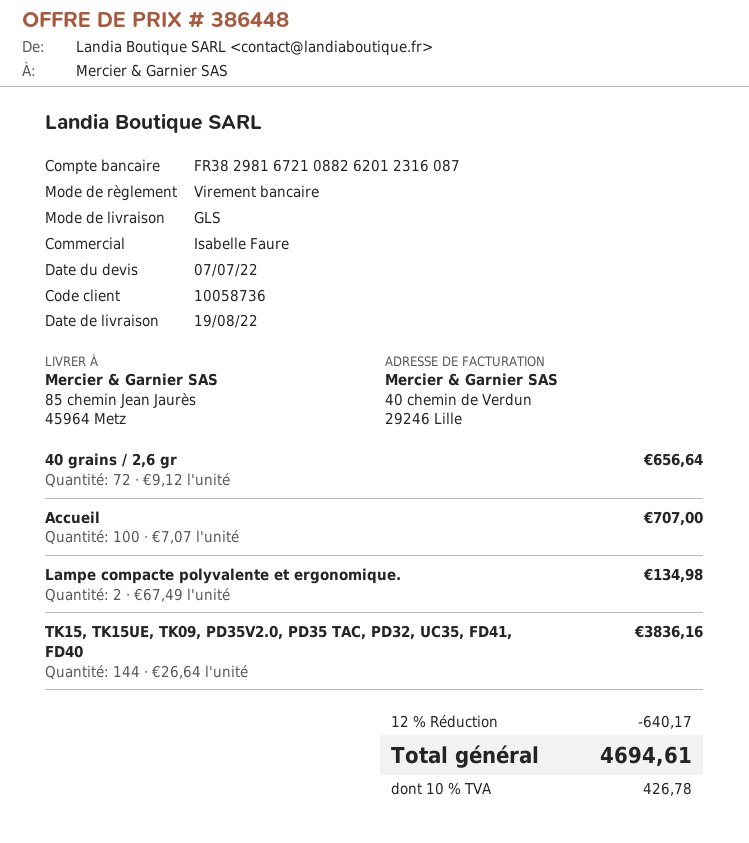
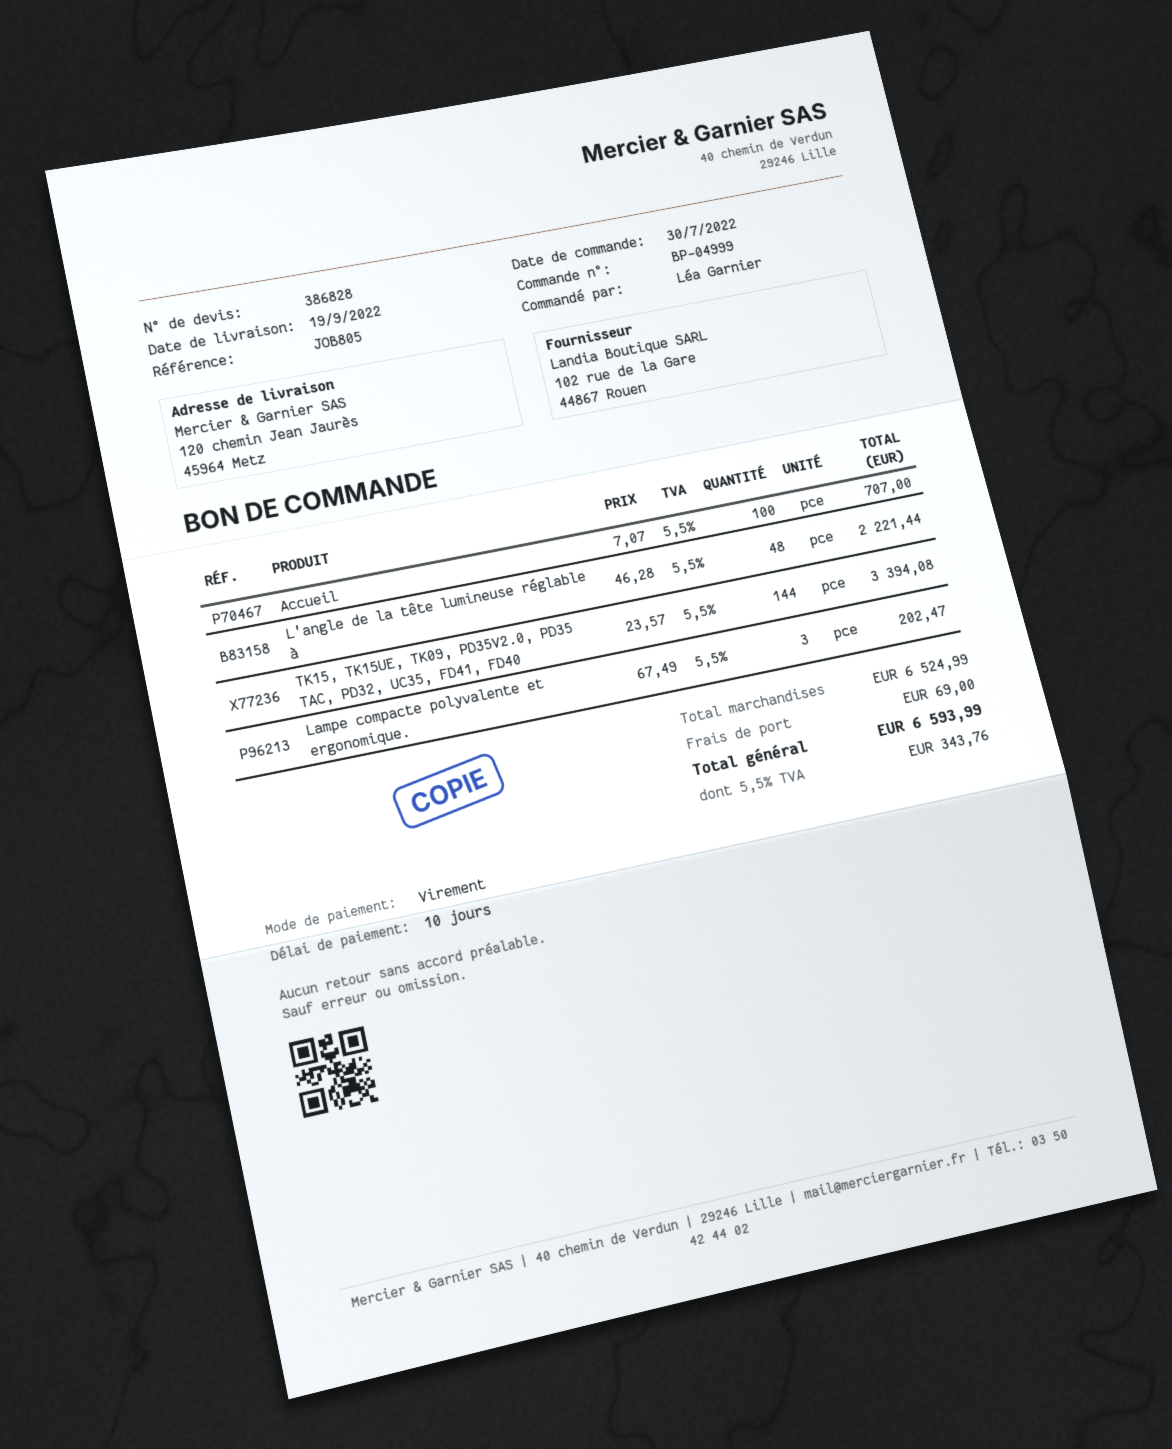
quote number: 386448 -> 386828
delivery date: 2022-08-19 -> 2022-09-19
ship to: 85 chemin Jean Jaurès, 45964 Metz -> 120 chemin Jean Jaurès, 45964 Metz
40 grains / 2,6 gr: 72 x 9.12 = 656.64 -> none
Lampe compacte polyvalente et ergonomique.: 2 x 67.49 = 134.98 -> 3 x 67.49 = 202.47
TK15, TK15UE, TK09, PD35V2.0, PD35 TAC, PD32, UC35, FD41, FD40: 144 x 26.64 = 3836.16 -> 144 x 23.57 = 3394.08
L'angle de la tête lumineuse réglable à: none -> 48 x 46.28 = 2221.44
discount: 12% = 640.17 -> none
shipping: none -> 69.00
tax: 10% = 426.78 -> 5.5% = 343.76
total: 4694.61 -> 6593.99

